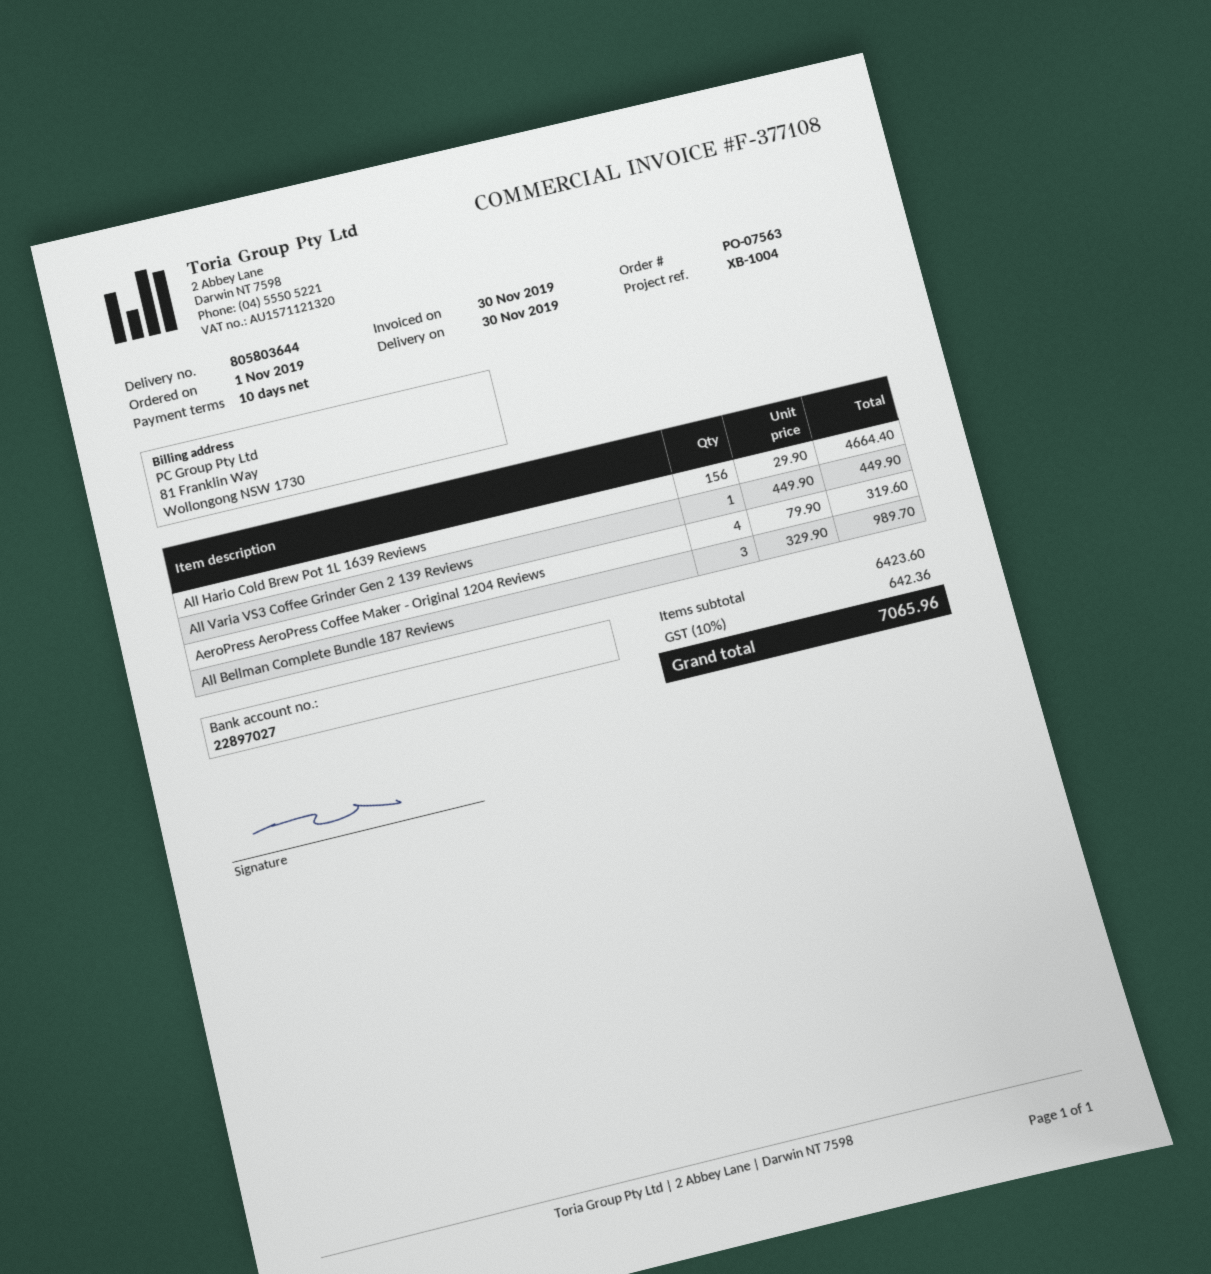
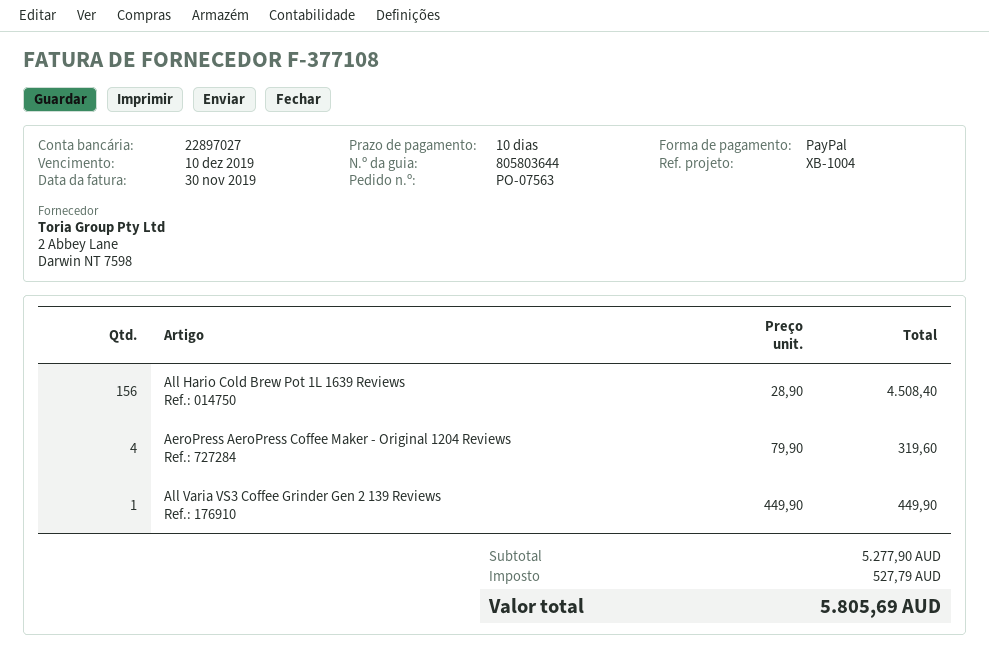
All Hario Cold Brew Pot 1L 1639 Reviews: 156 x 29.90 = 4664.40 -> 156 x 28.90 = 4508.40
All Bellman Complete Bundle 187 Reviews: 3 x 329.90 = 989.70 -> none
subtotal: 6423.60 -> 5277.90
tax: 642.36 -> 527.79
total: 7065.96 -> 5805.69

